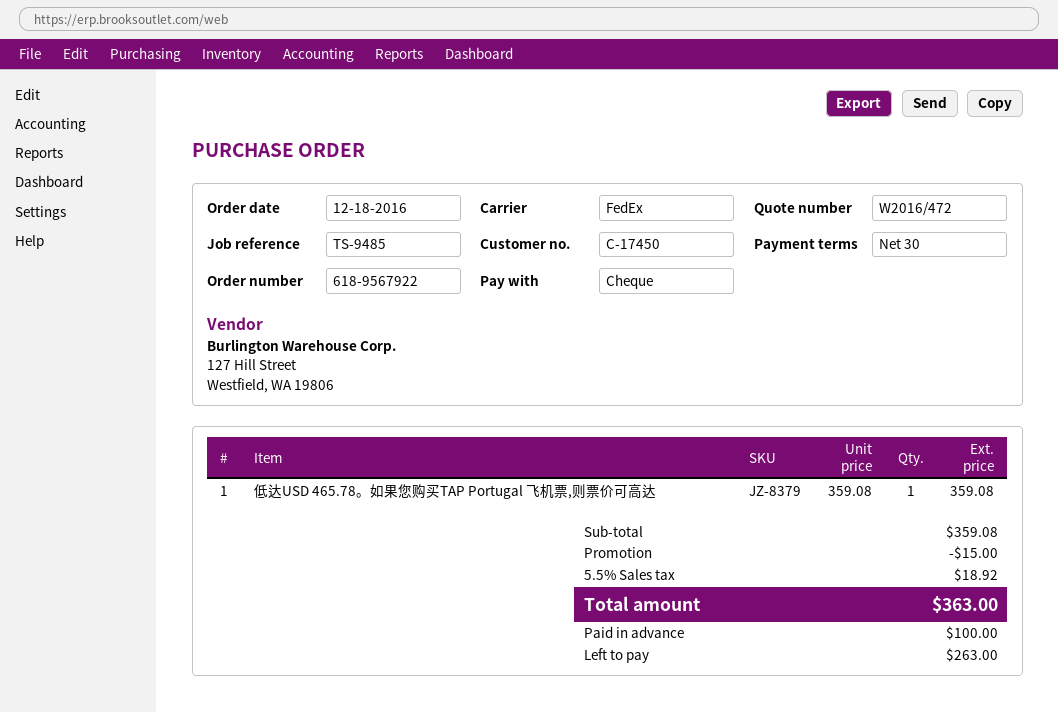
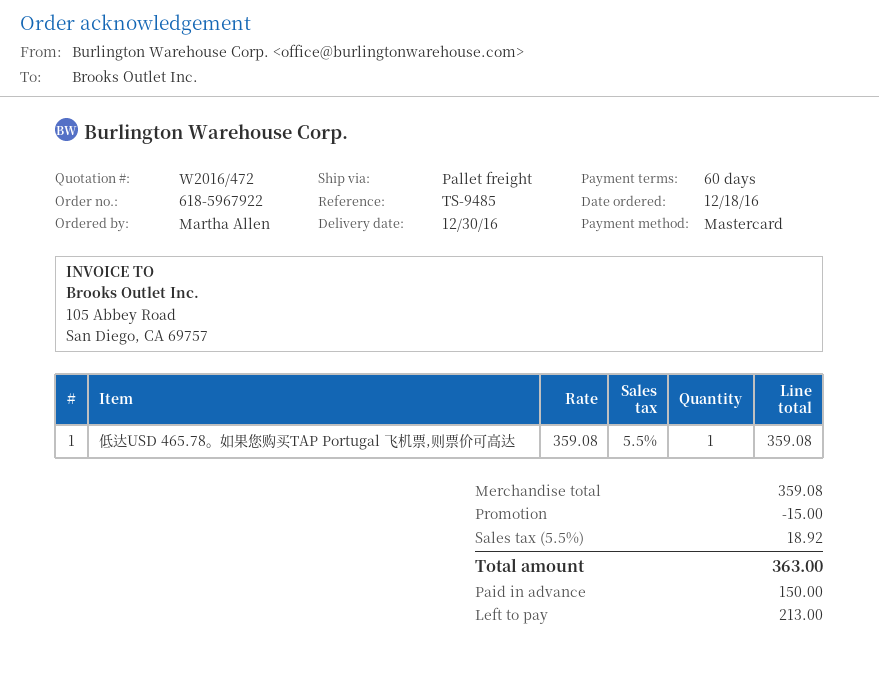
order number: 618-9567922 -> 618-5967922
payment terms: 30 days -> 60 days
payment method: cheque -> Mastercard
shipping method: FedEx -> pallet freight
deposit: 100.00 -> 150.00
balance: 263.00 -> 213.00

